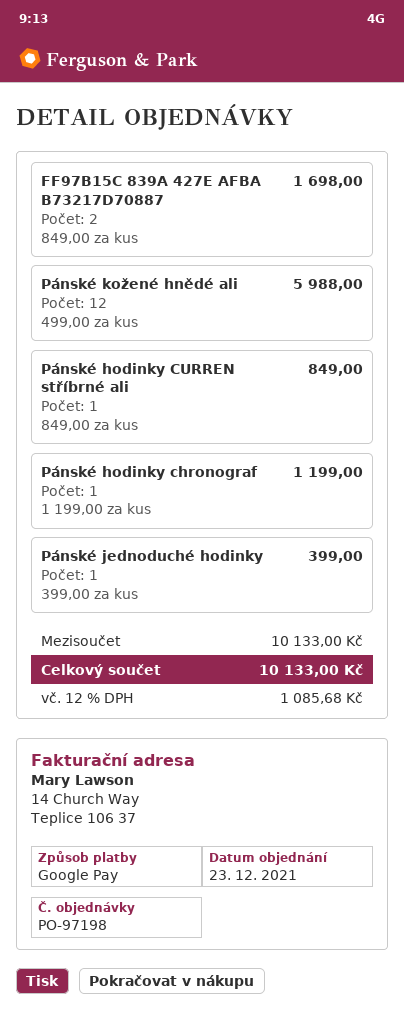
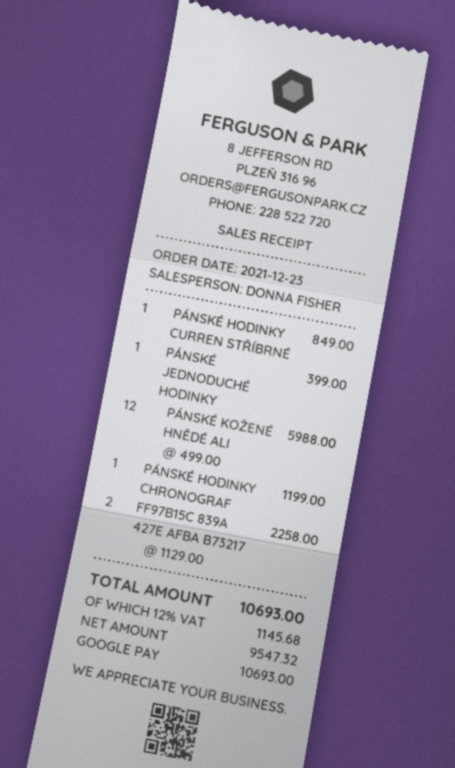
FF97B15C 839A 427E AFBA B73217D70887: 2 x 849.00 = 1698.00 -> 2 x 1129.00 = 2258.00
tax: 12% = 1085.68 -> 12% = 1145.68
total: 10133.00 -> 10693.00

